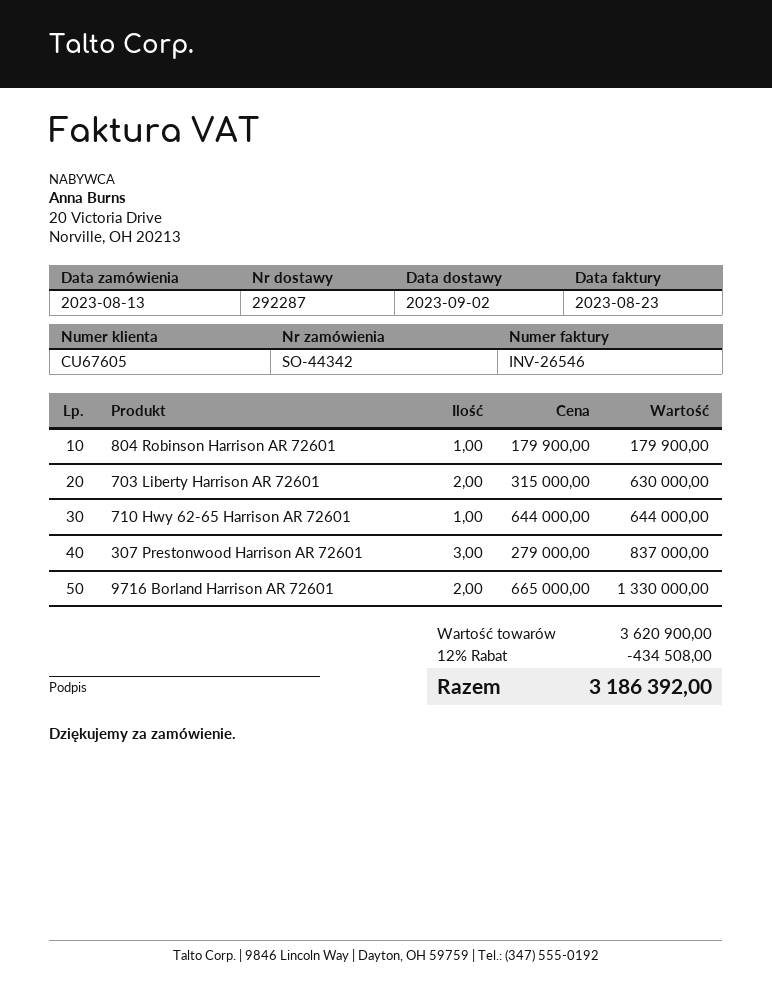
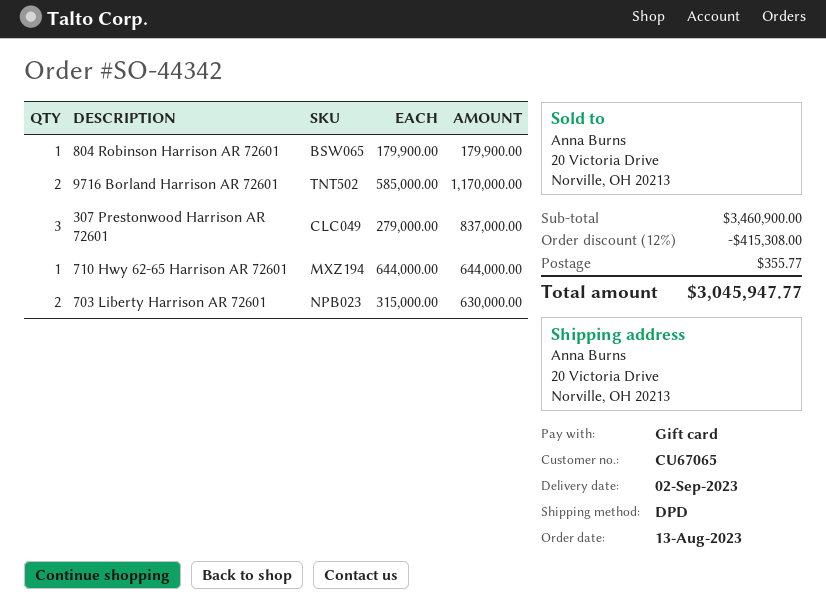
customer number: CU67605 -> CU67065
9716 Borland Harrison AR 72601: 2 x 665000.00 = 1330000.00 -> 2 x 585000.00 = 1170000.00
subtotal: 3620900.00 -> 3460900.00
discount: 12% = 434508.00 -> 12% = 415308.00
shipping: none -> 355.77
total: 3186392.00 -> 3045947.77

